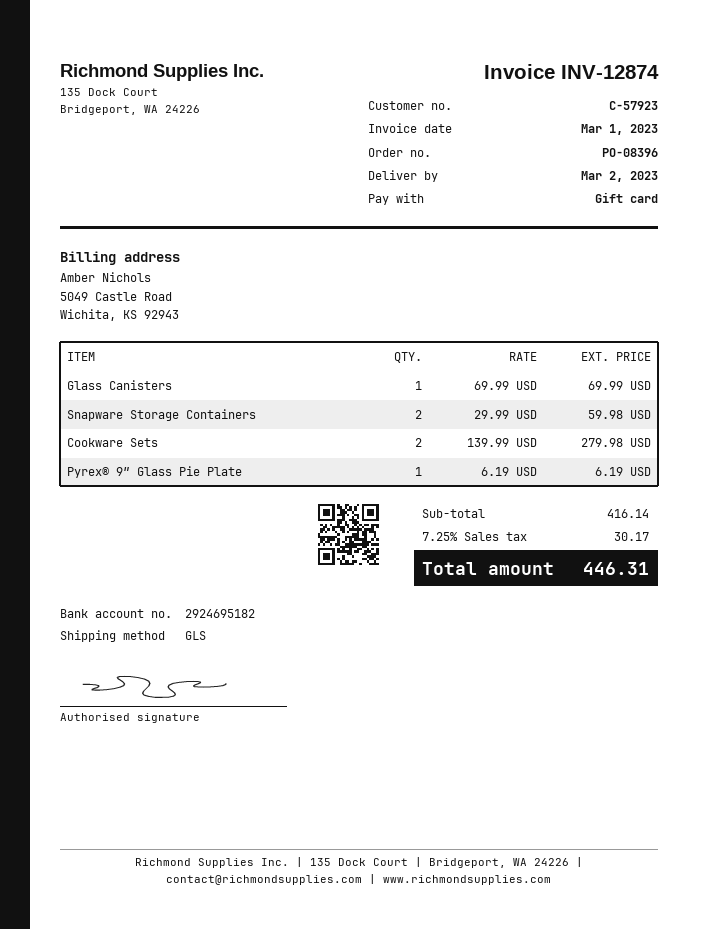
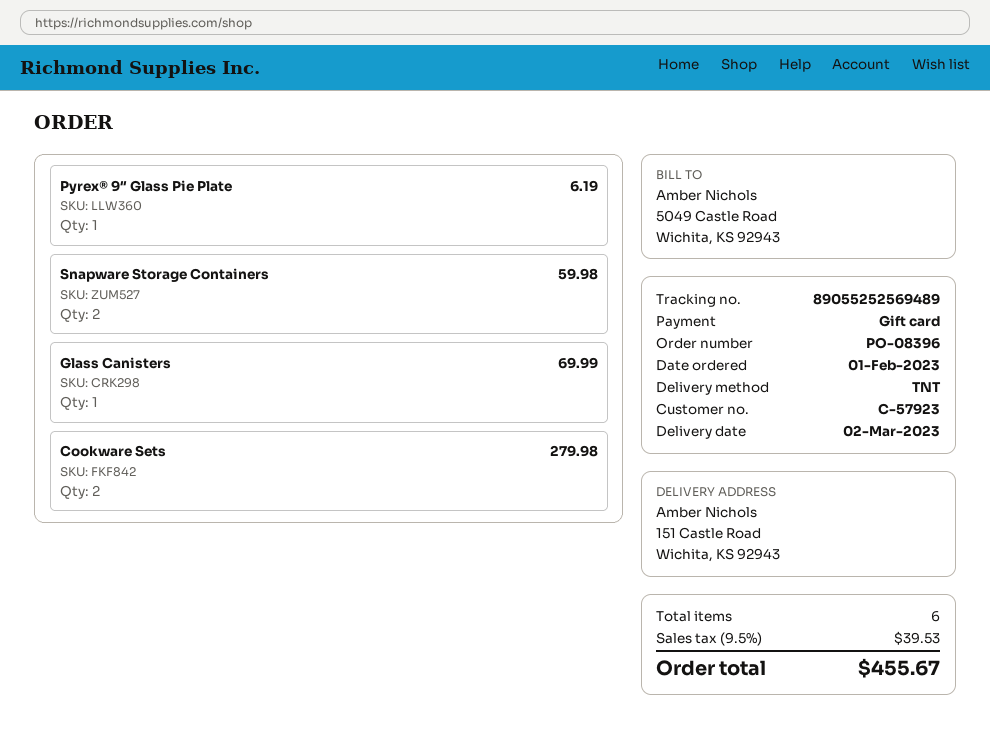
shipping method: GLS -> TNT
tax: 7.25% = 30.17 -> 9.5% = 39.53
total: 446.31 -> 455.67

